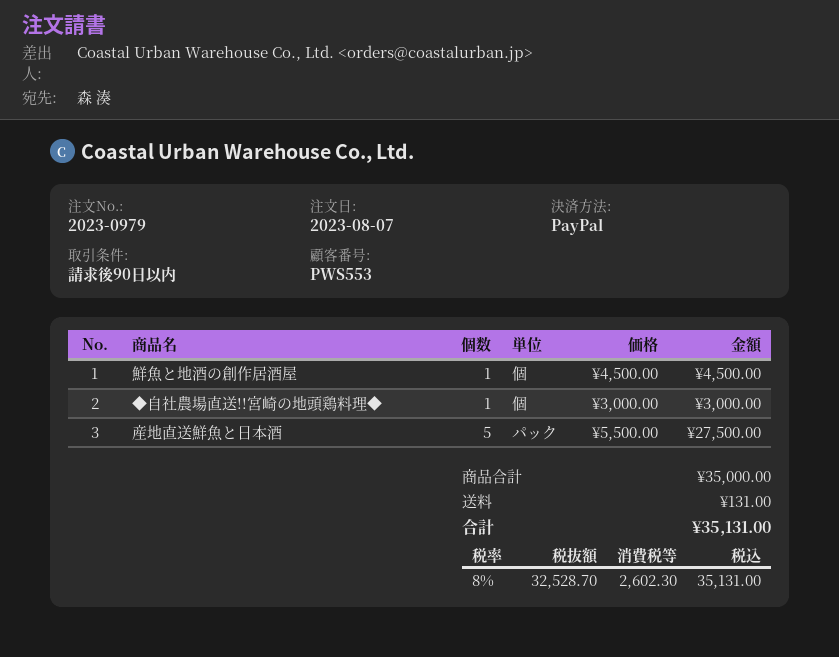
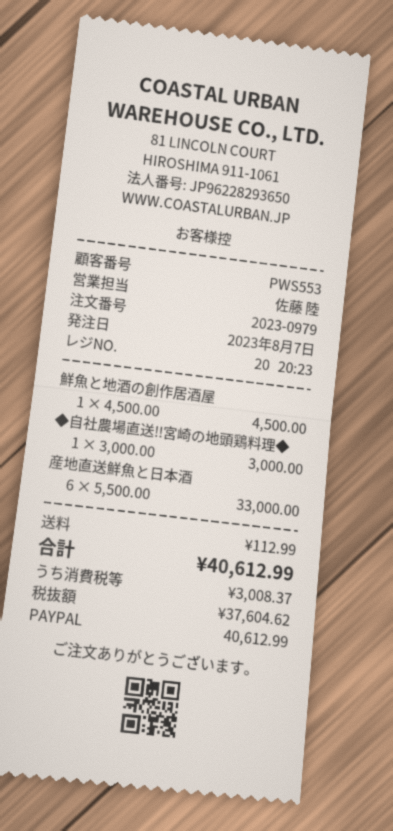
産地直送鮮魚と日本酒: 5 x 5500.00 = 27500.00 -> 6 x 5500.00 = 33000.00
shipping: 131.00 -> 112.99
net: 32528.70 -> 37604.62
tax: 2602.30 -> 3008.37
total: 35131.00 -> 40612.99

